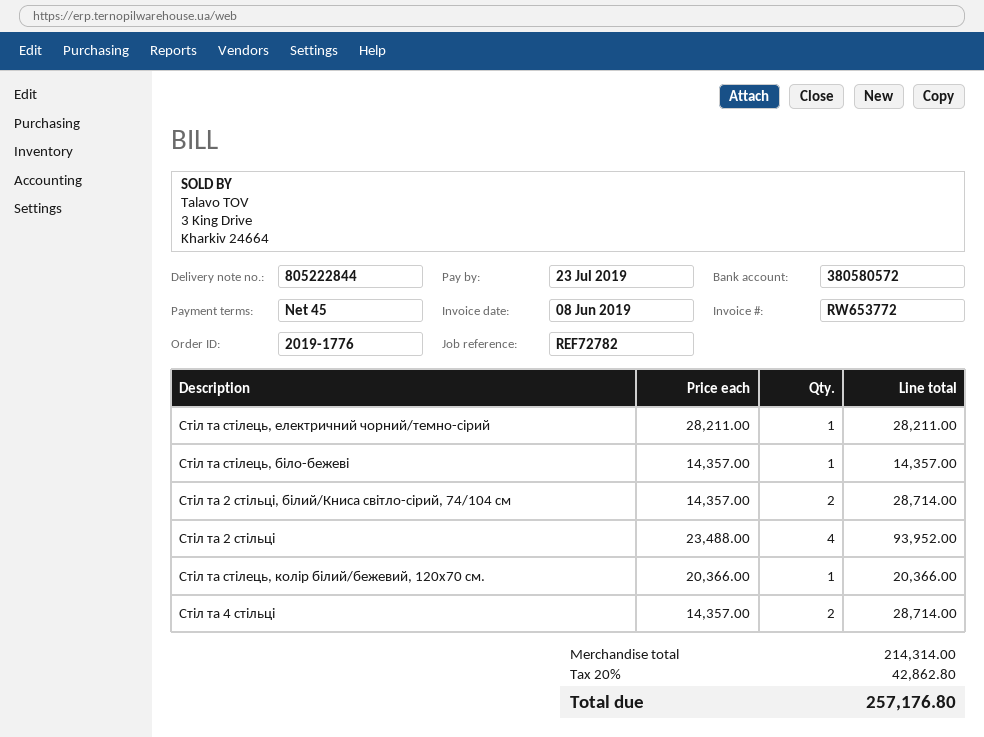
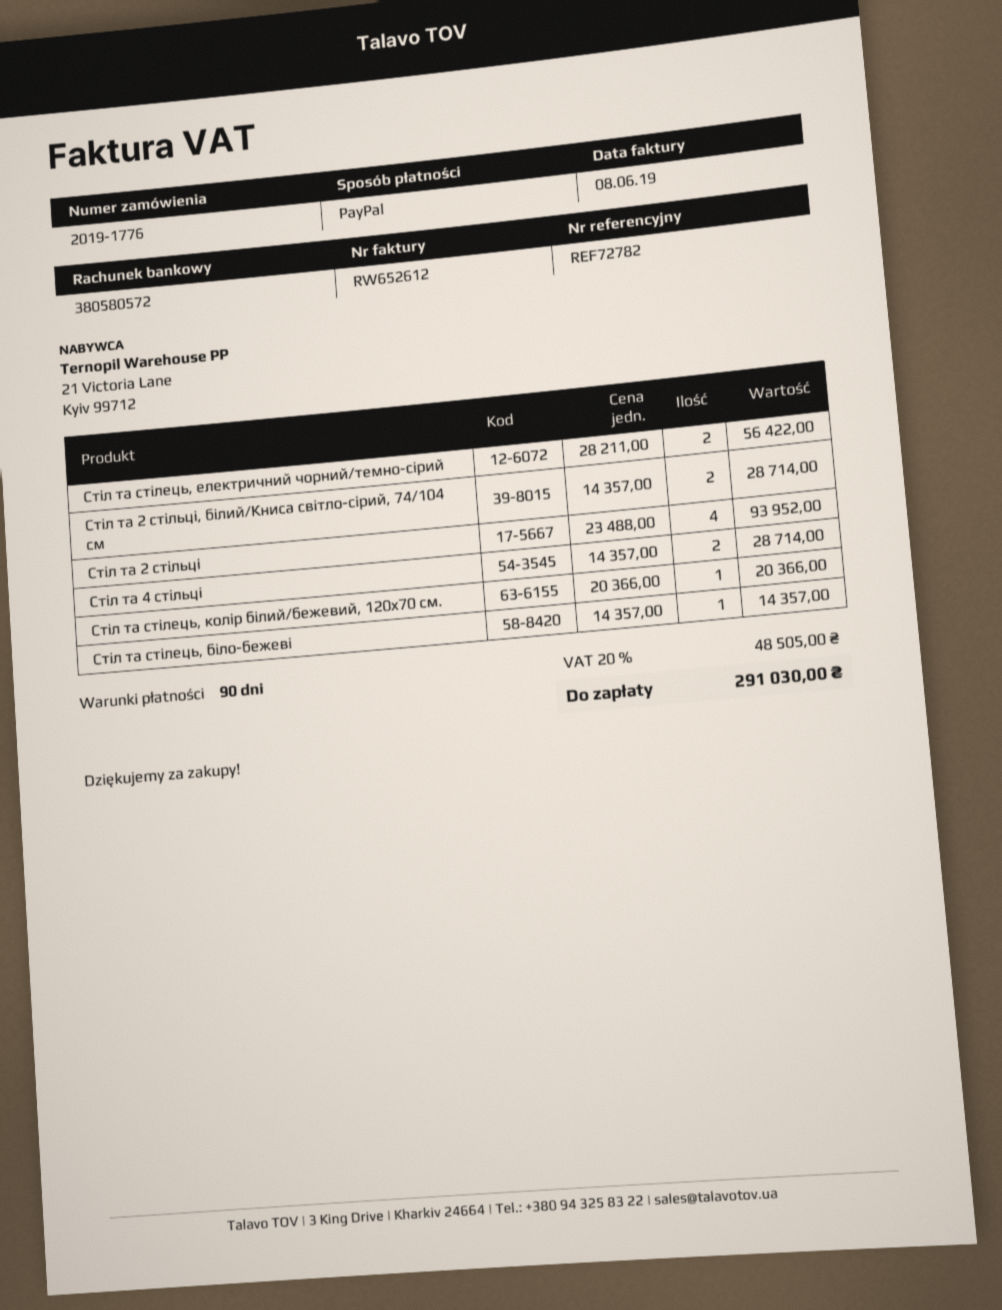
invoice number: RW653772 -> RW652612
payment terms: 45 days -> 90 days
Стіл та стілець, електричний чорний/темно-сірий: 1 x 28211.00 = 28211.00 -> 2 x 28211.00 = 56422.00
tax: 20% = 42862.80 -> 20% = 48505.00
total: 257176.80 -> 291030.00

